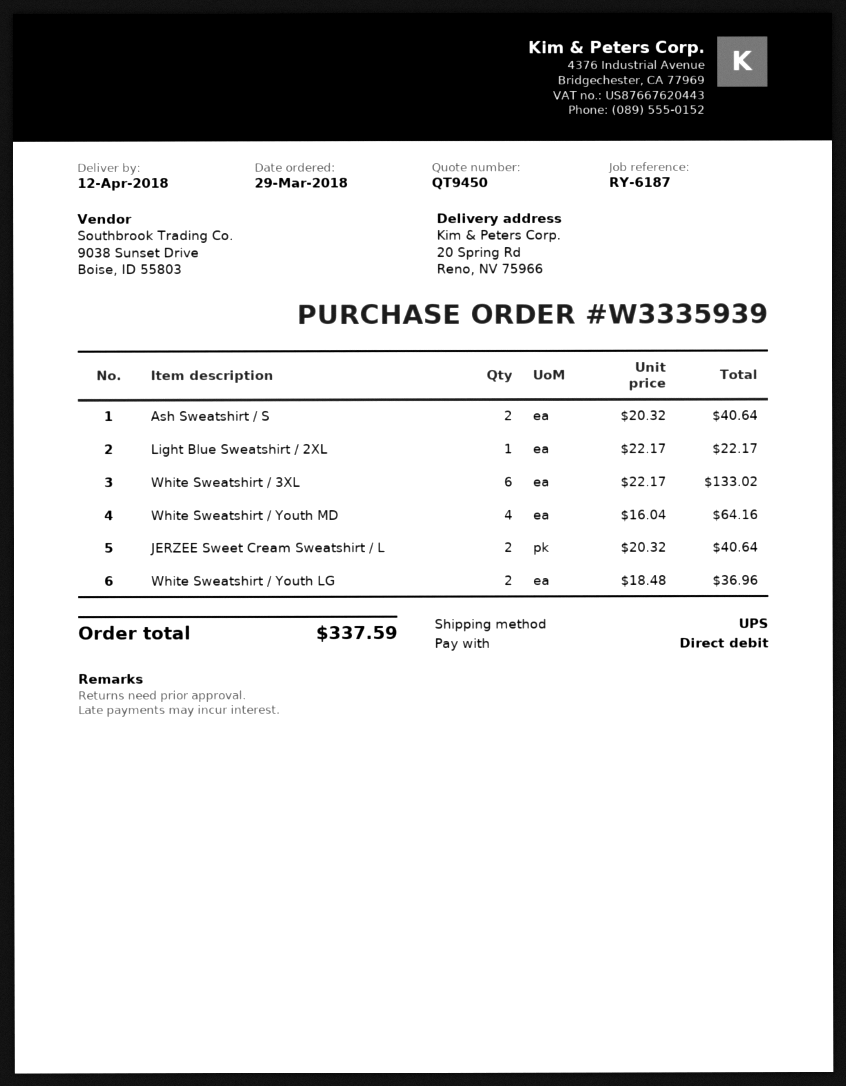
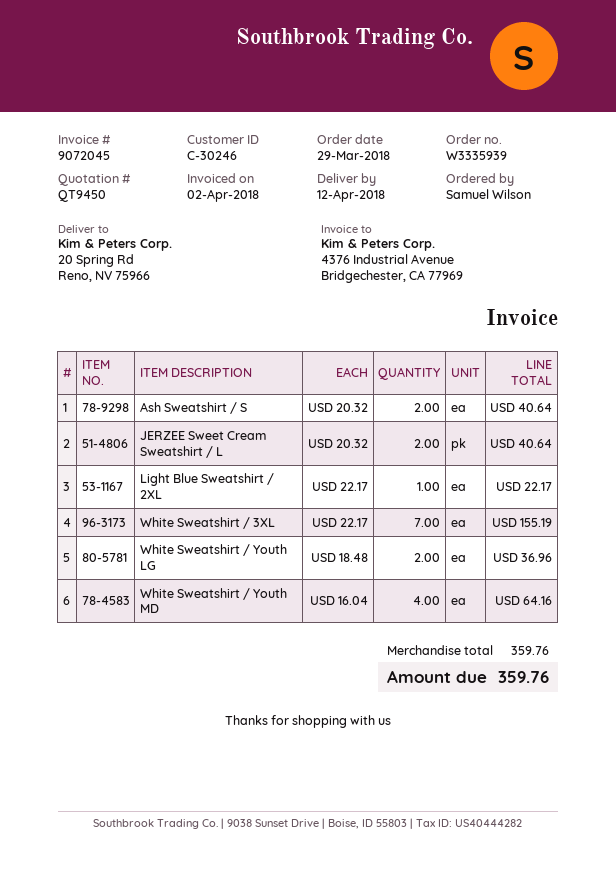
White Sweatshirt / 3XL: 6 x 22.17 = 133.02 -> 7 x 22.17 = 155.19
total: 337.59 -> 359.76

